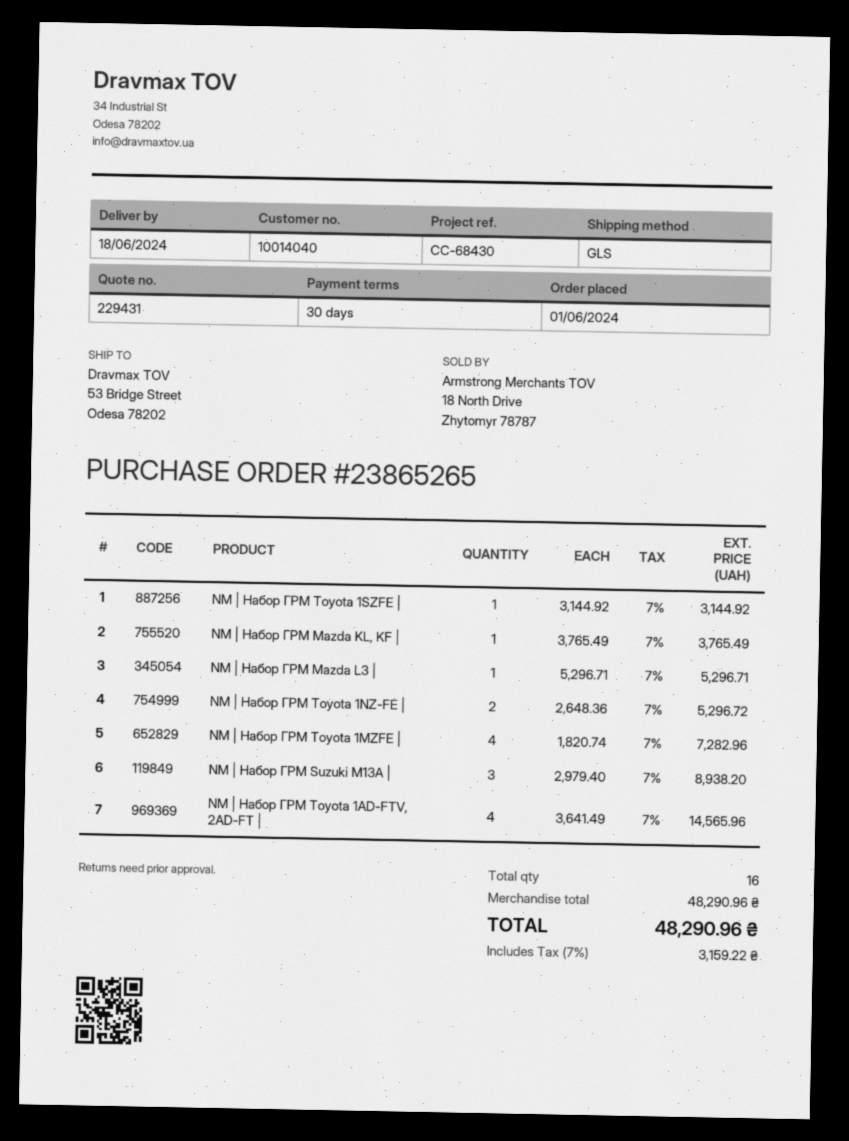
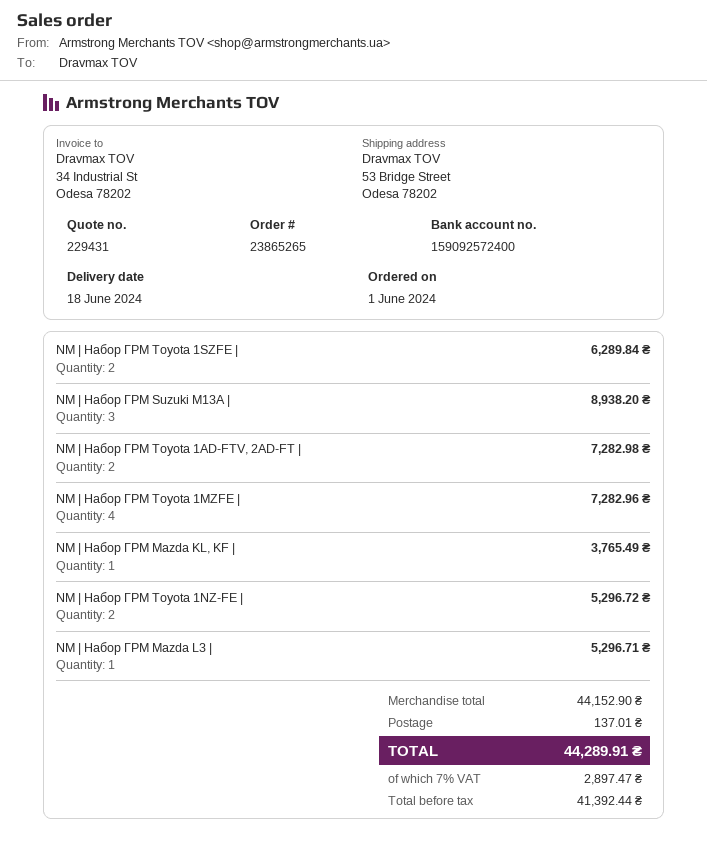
NM | Набор ГРМ Toyota 1SZFE |: 1 for 3144.92 -> 2 for 6289.84
NM | Набор ГРМ Toyota 1AD-FTV, 2AD-FT |: 4 for 14565.96 -> 2 for 7282.98
subtotal: 48290.96 -> 44152.90
shipping: none -> 137.01
tax: 7% = 3159.22 -> 7% = 2897.47
total: 48290.96 -> 44289.91

